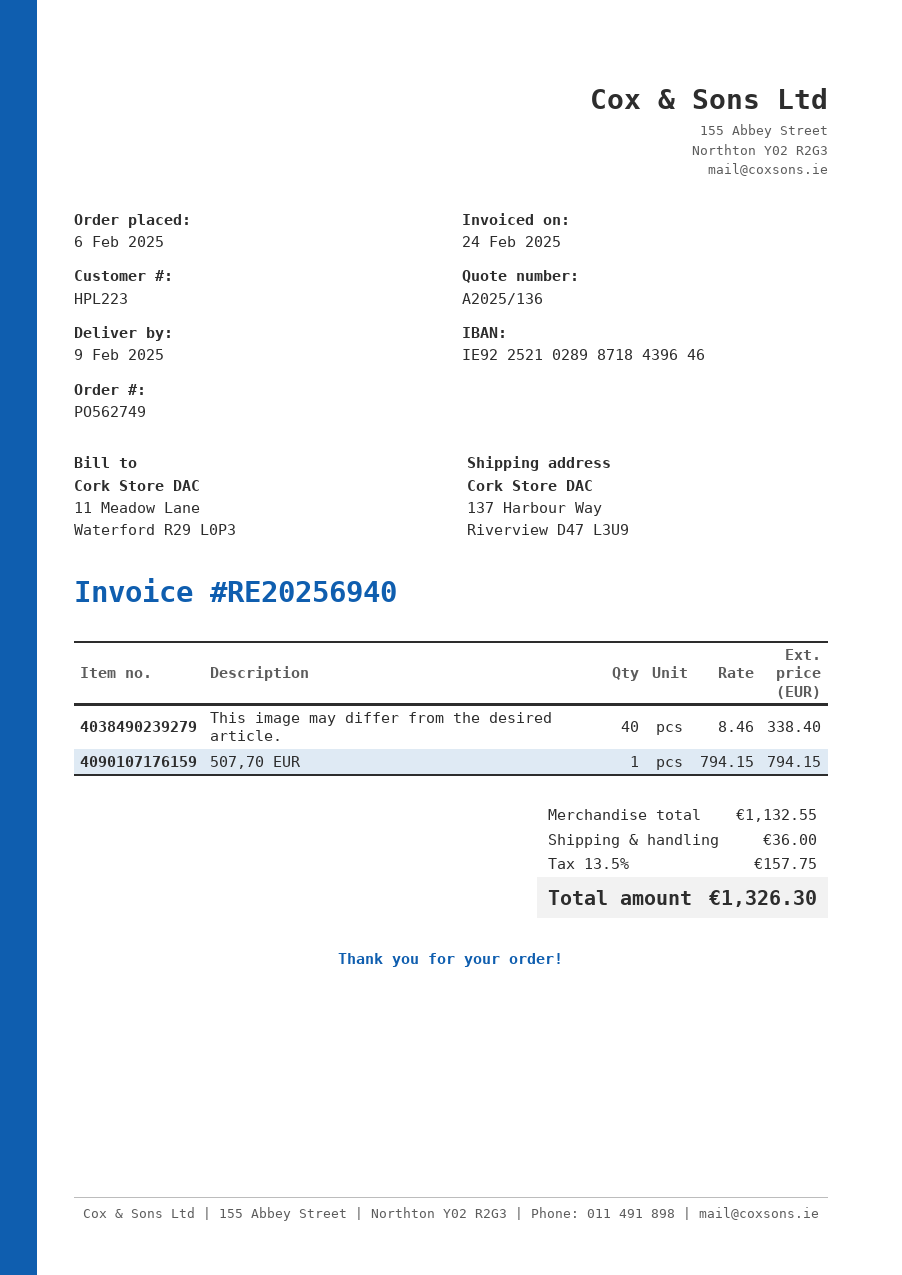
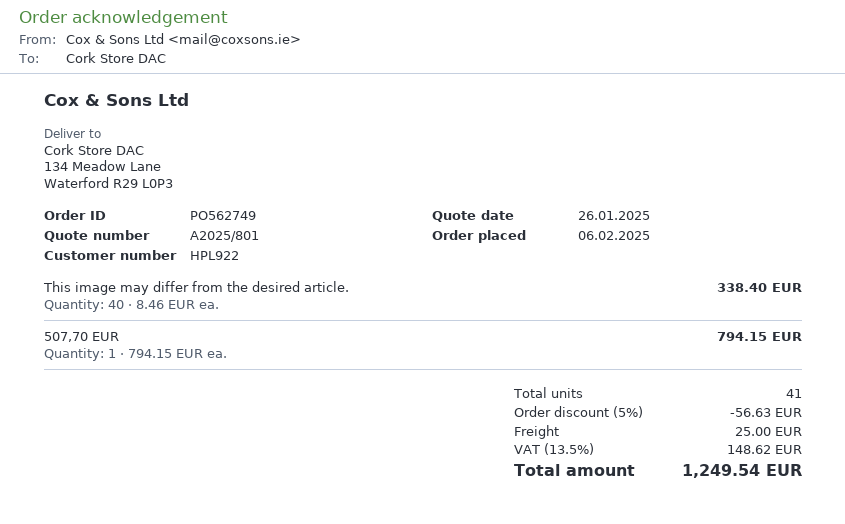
quote number: A2025/136 -> A2025/801
customer number: HPL223 -> HPL922
ship to: 137 Harbour Way, Riverview D47 L3U9 -> 134 Meadow Lane, Waterford R29 L0P3
discount: none -> 5% = 56.63
shipping: 36.00 -> 25.00
tax: 13.5% = 157.75 -> 13.5% = 148.62
total: 1326.30 -> 1249.54

